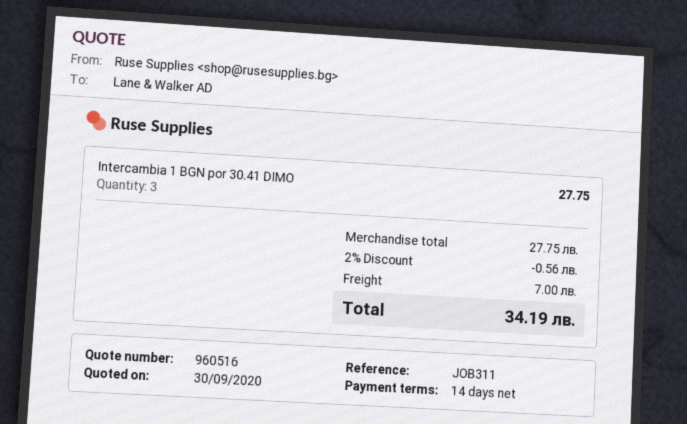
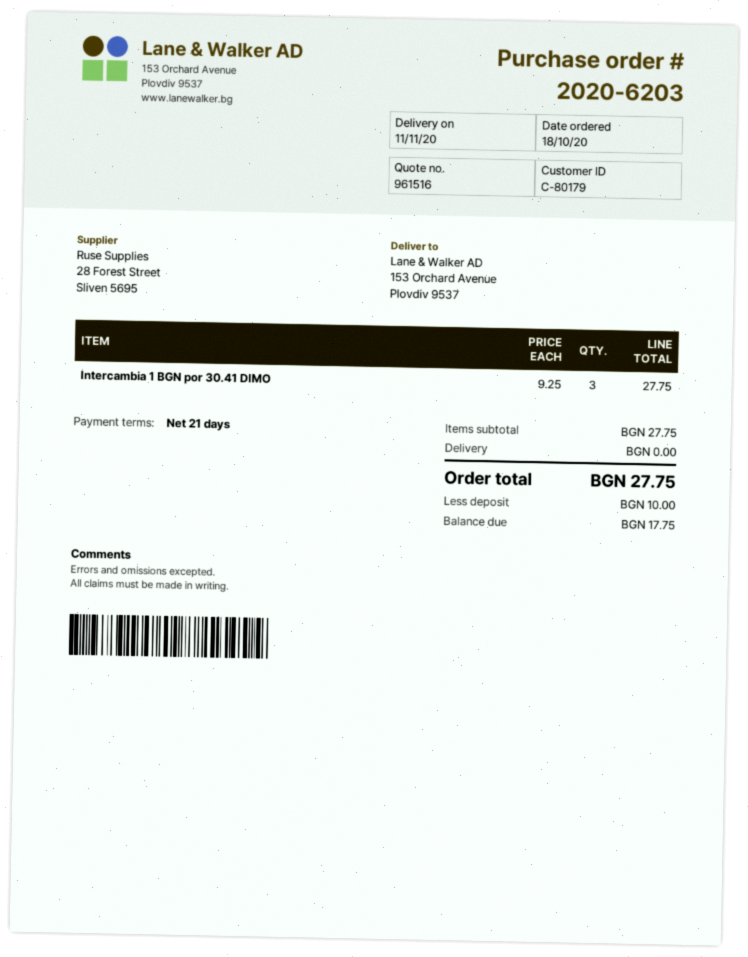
quote number: 960516 -> 961516
payment terms: 14 days -> 21 days
discount: 2% = 0.56 -> none
shipping: 7.00 -> 0.00
total: 34.19 -> 27.75

